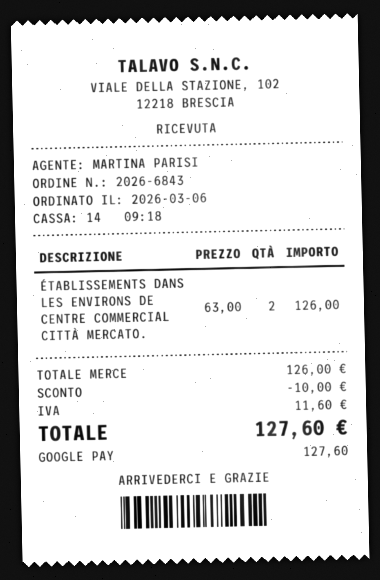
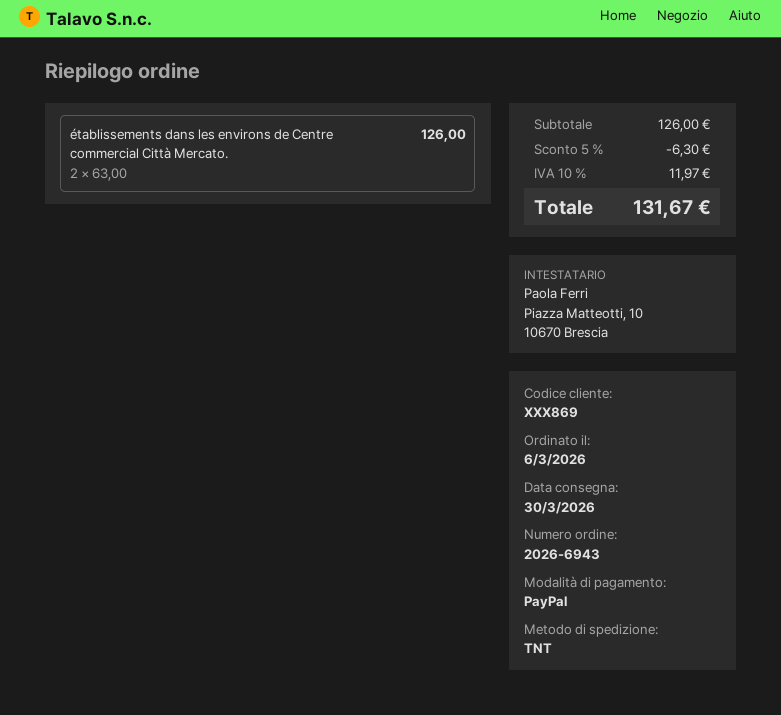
order number: 2026-6843 -> 2026-6943
payment method: Google Pay -> PayPal
discount: 10.00 -> 6.30
tax: 11.60 -> 11.97
total: 127.60 -> 131.67

